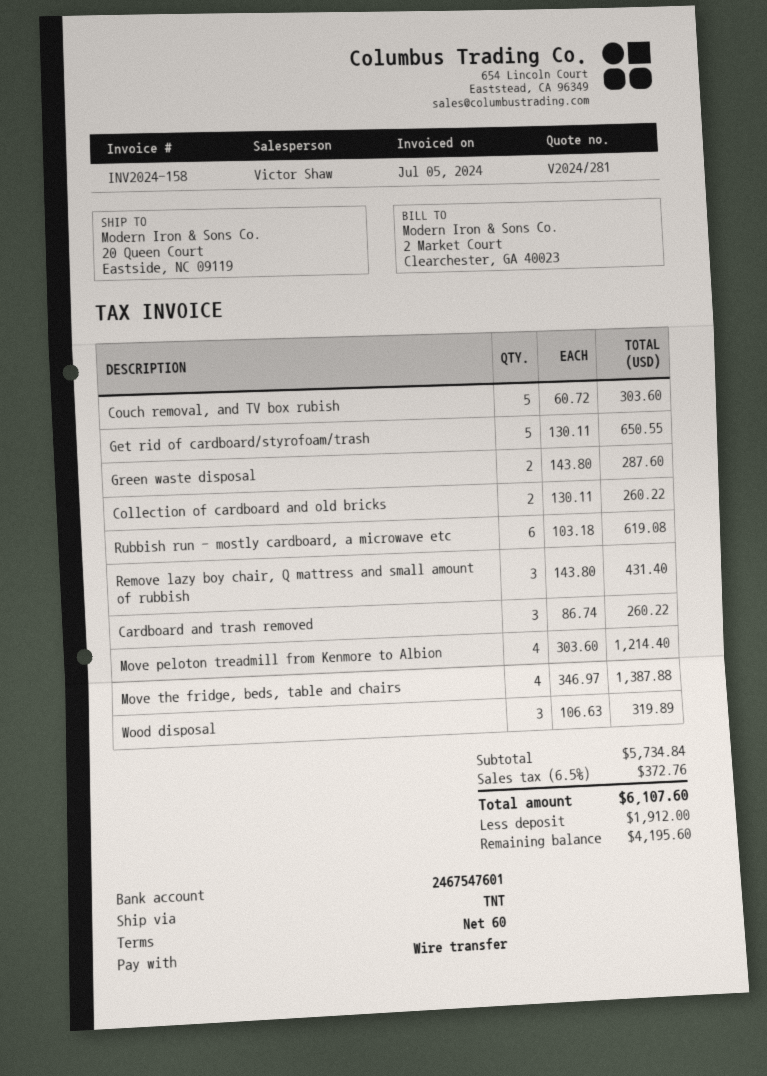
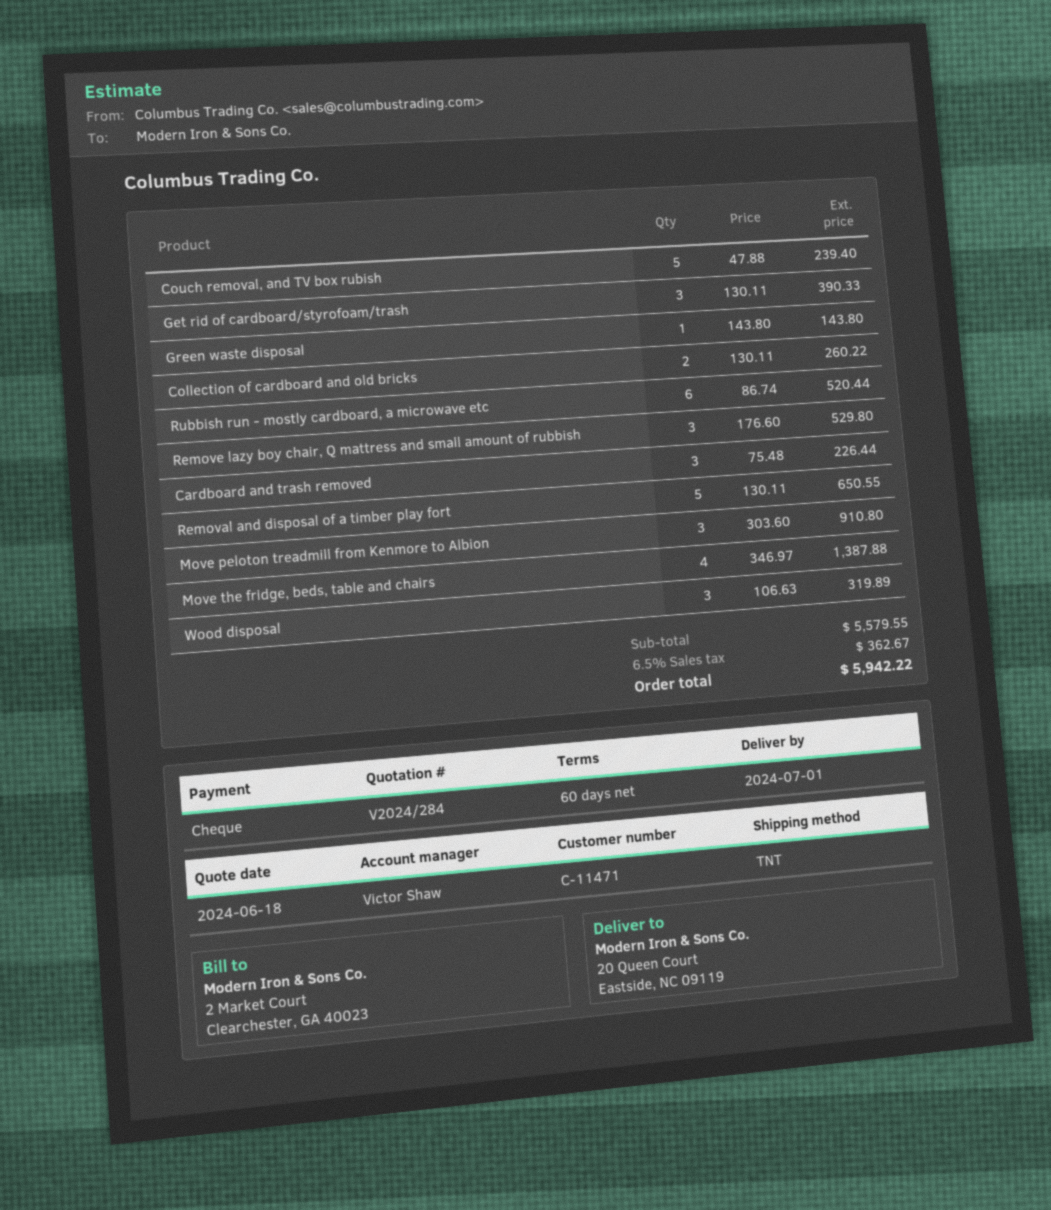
quote number: V2024/281 -> V2024/284
payment method: bank transfer -> cheque
Couch removal, and TV box rubish: 5 x 60.72 = 303.60 -> 5 x 47.88 = 239.40
Get rid of cardboard/styrofoam/trash: 5 x 130.11 = 650.55 -> 3 x 130.11 = 390.33
Green waste disposal: 2 x 143.80 = 287.60 -> 1 x 143.80 = 143.80
Rubbish run - mostly cardboard, a microwave etc: 6 x 103.18 = 619.08 -> 6 x 86.74 = 520.44
Remove lazy boy chair, Q mattress and small amount of rubbish: 3 x 143.80 = 431.40 -> 3 x 176.60 = 529.80
Cardboard and trash removed: 3 x 86.74 = 260.22 -> 3 x 75.48 = 226.44
Move peloton treadmill from Kenmore to Albion: 4 x 303.60 = 1214.40 -> 3 x 303.60 = 910.80
Removal and disposal of a timber play fort: none -> 5 x 130.11 = 650.55
subtotal: 5734.84 -> 5579.55
tax: 6.5% = 372.76 -> 6.5% = 362.67
total: 6107.60 -> 5942.22

